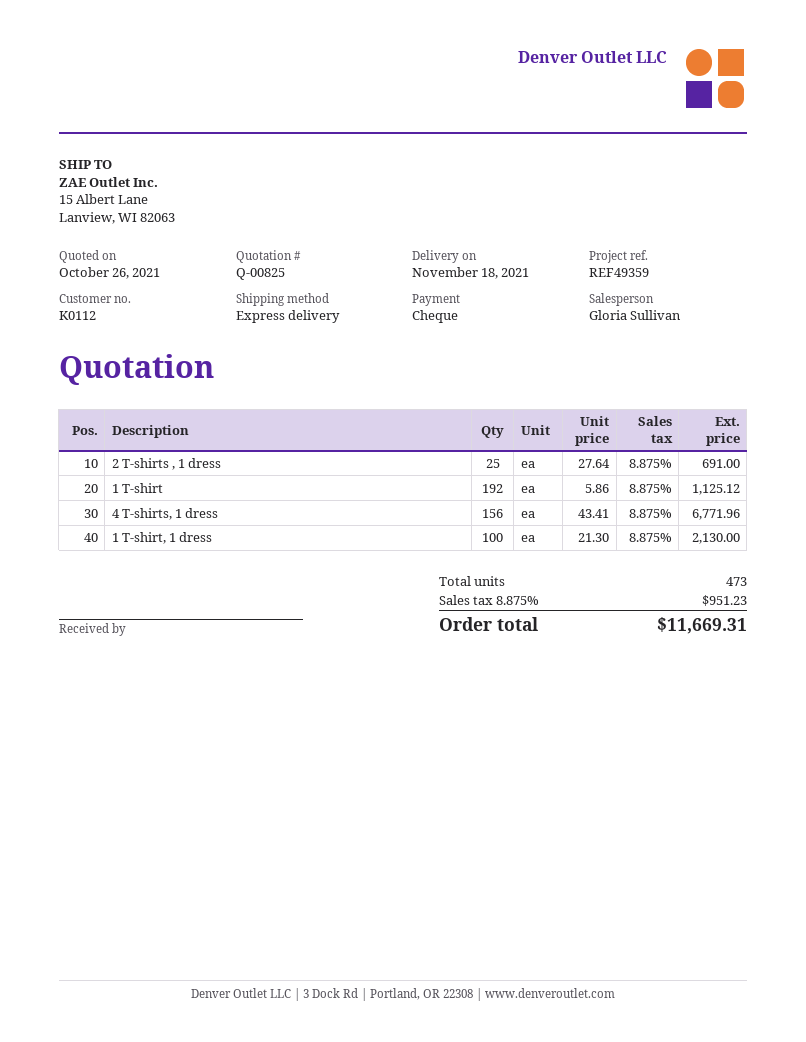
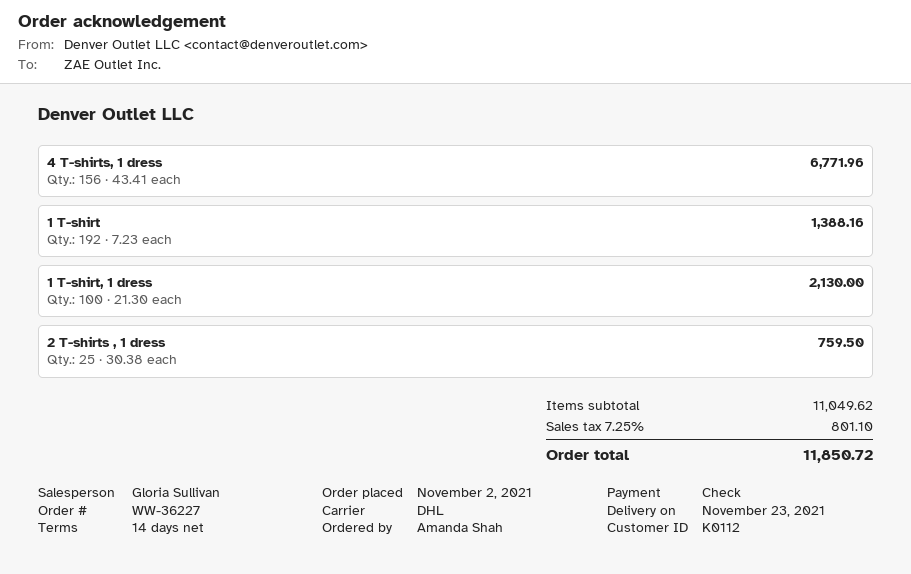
delivery date: 2021-11-18 -> 2021-11-23
shipping method: express -> DHL
2 T-shirts , 1 dress: 25 x 27.64 = 691.00 -> 25 x 30.38 = 759.50
1 T-shirt: 192 x 5.86 = 1125.12 -> 192 x 7.23 = 1388.16
tax: 8.875% = 951.23 -> 7.25% = 801.10
total: 11669.31 -> 11850.72

